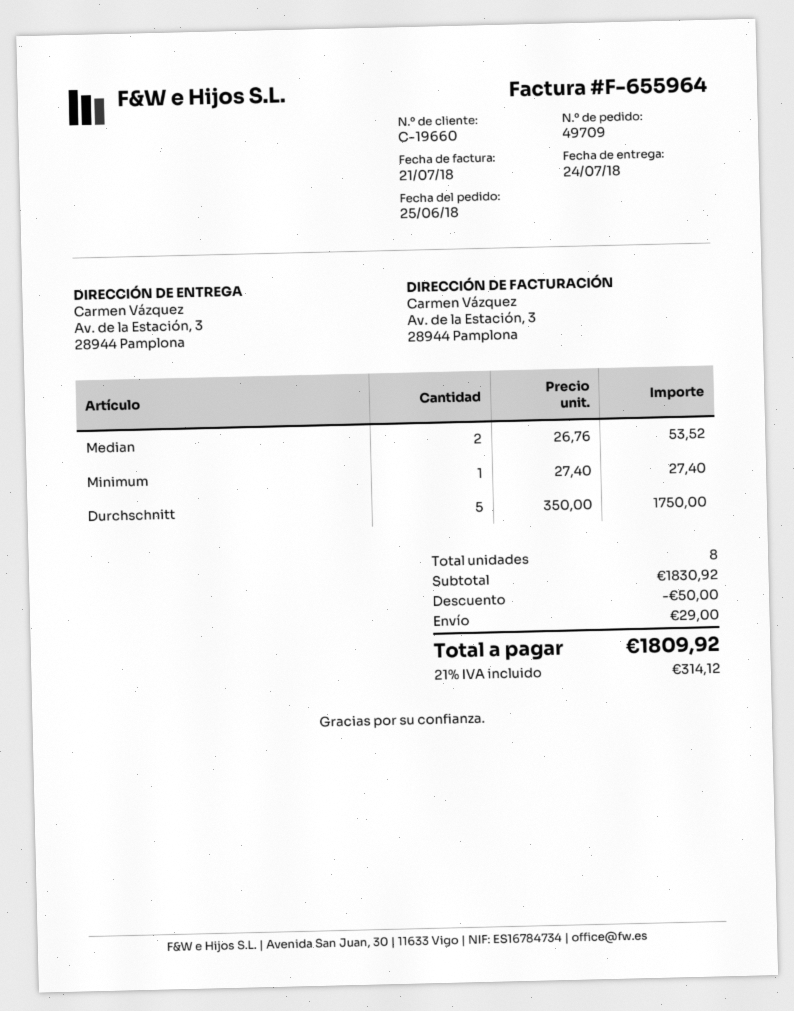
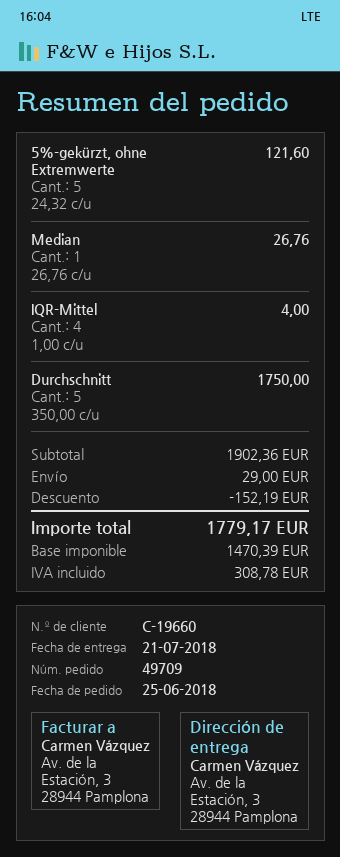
delivery date: 2018-07-24 -> 2018-07-21
Median: 2 x 26.76 = 53.52 -> 1 x 26.76 = 26.76
Minimum: 1 x 27.40 = 27.40 -> none
5%-gekürzt, ohne Extremwerte: none -> 5 x 24.32 = 121.60
IQR-Mittel: none -> 4 x 1.00 = 4.00
subtotal: 1830.92 -> 1902.36
discount: 50.00 -> 152.19
tax: 314.12 -> 308.78
total: 1809.92 -> 1779.17

